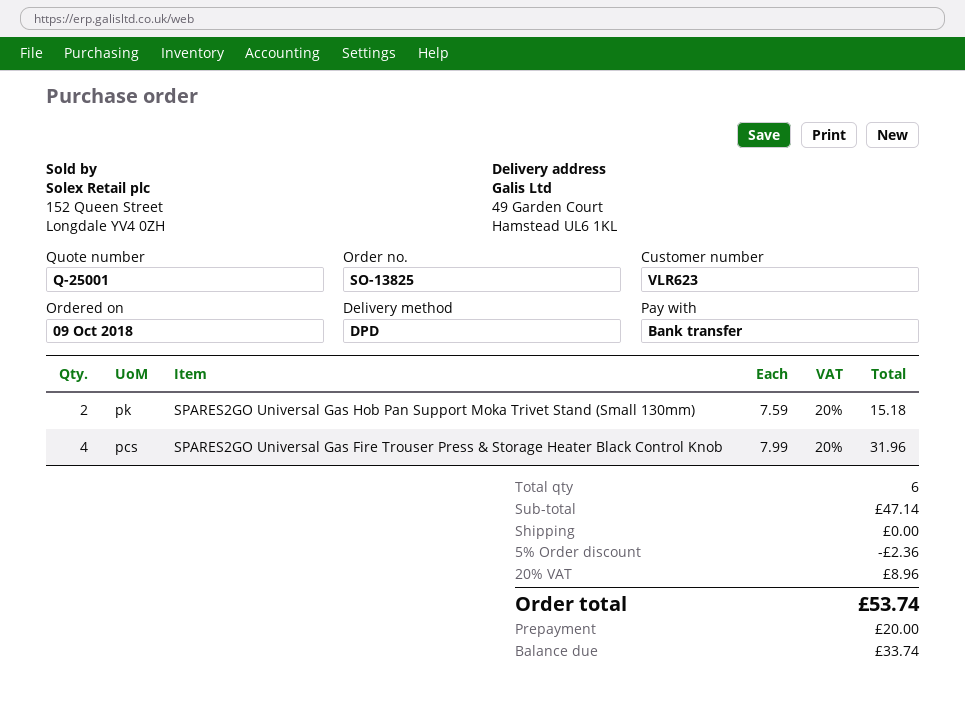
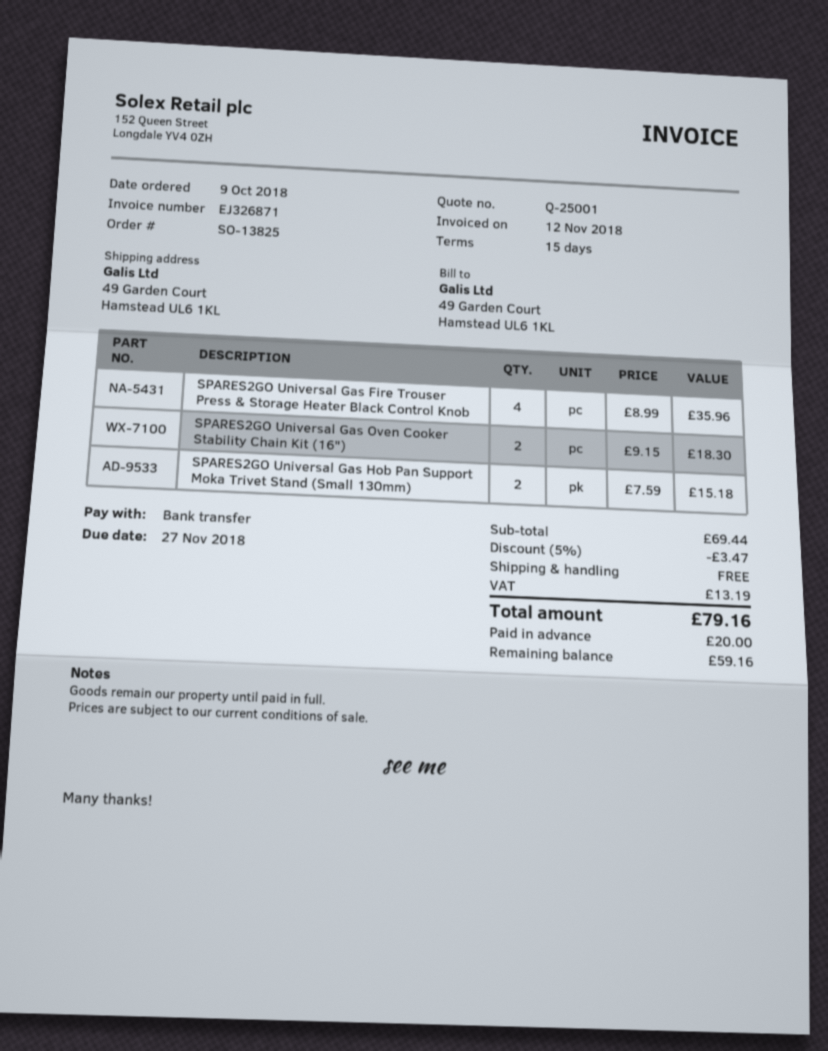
SPARES2GO Universal Gas Fire Trouser Press & Storage Heater Black Control Knob: 4 x 7.99 = 31.96 -> 4 x 8.99 = 35.96
SPARES2GO Universal Gas Oven Cooker Stability Chain Kit (16"): none -> 2 x 9.15 = 18.30
subtotal: 47.14 -> 69.44
discount: 5% = 2.36 -> 5% = 3.47
tax: 8.96 -> 13.19
total: 53.74 -> 79.16
balance: 33.74 -> 59.16

